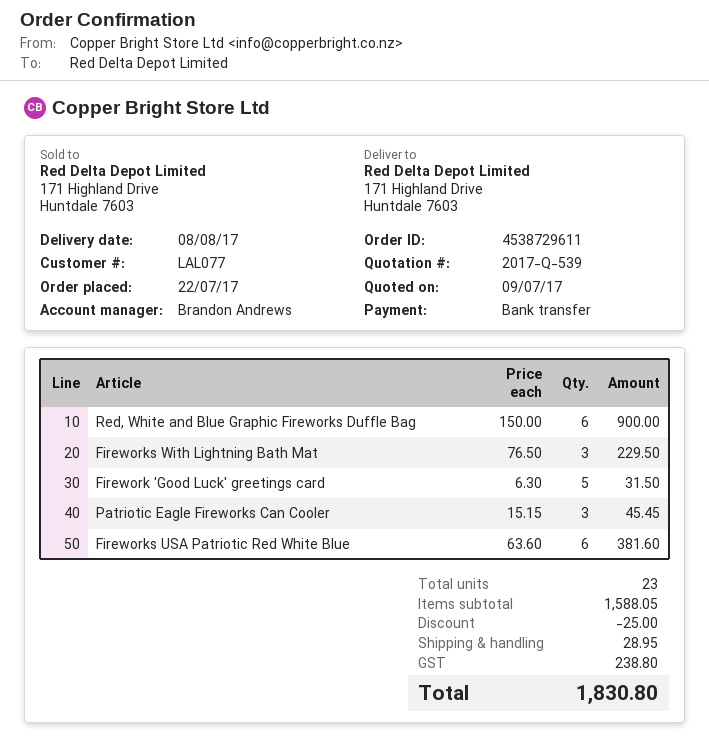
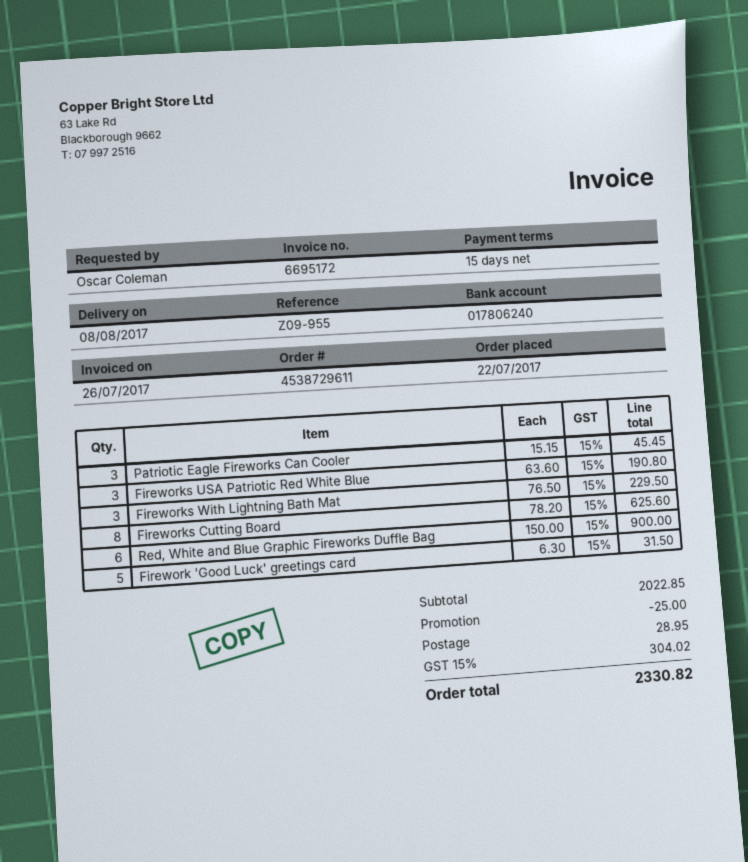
Fireworks USA Patriotic Red White Blue: 6 x 63.60 = 381.60 -> 3 x 63.60 = 190.80
Fireworks Cutting Board: none -> 8 x 78.20 = 625.60
subtotal: 1588.05 -> 2022.85
tax: 238.80 -> 304.02
total: 1830.80 -> 2330.82

